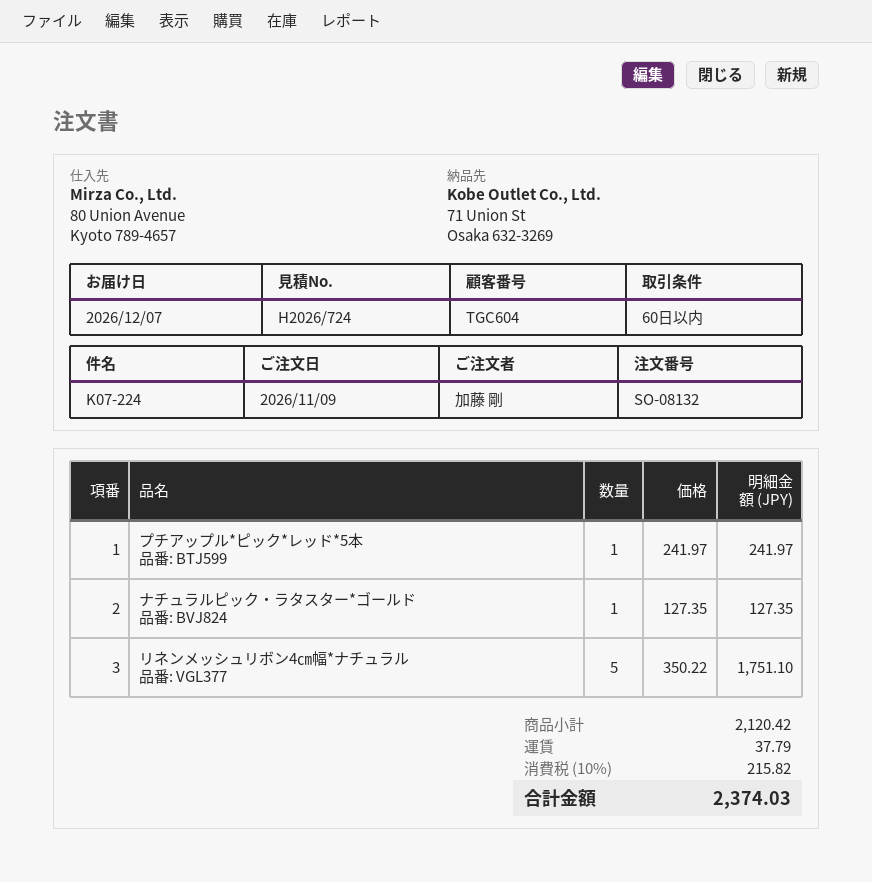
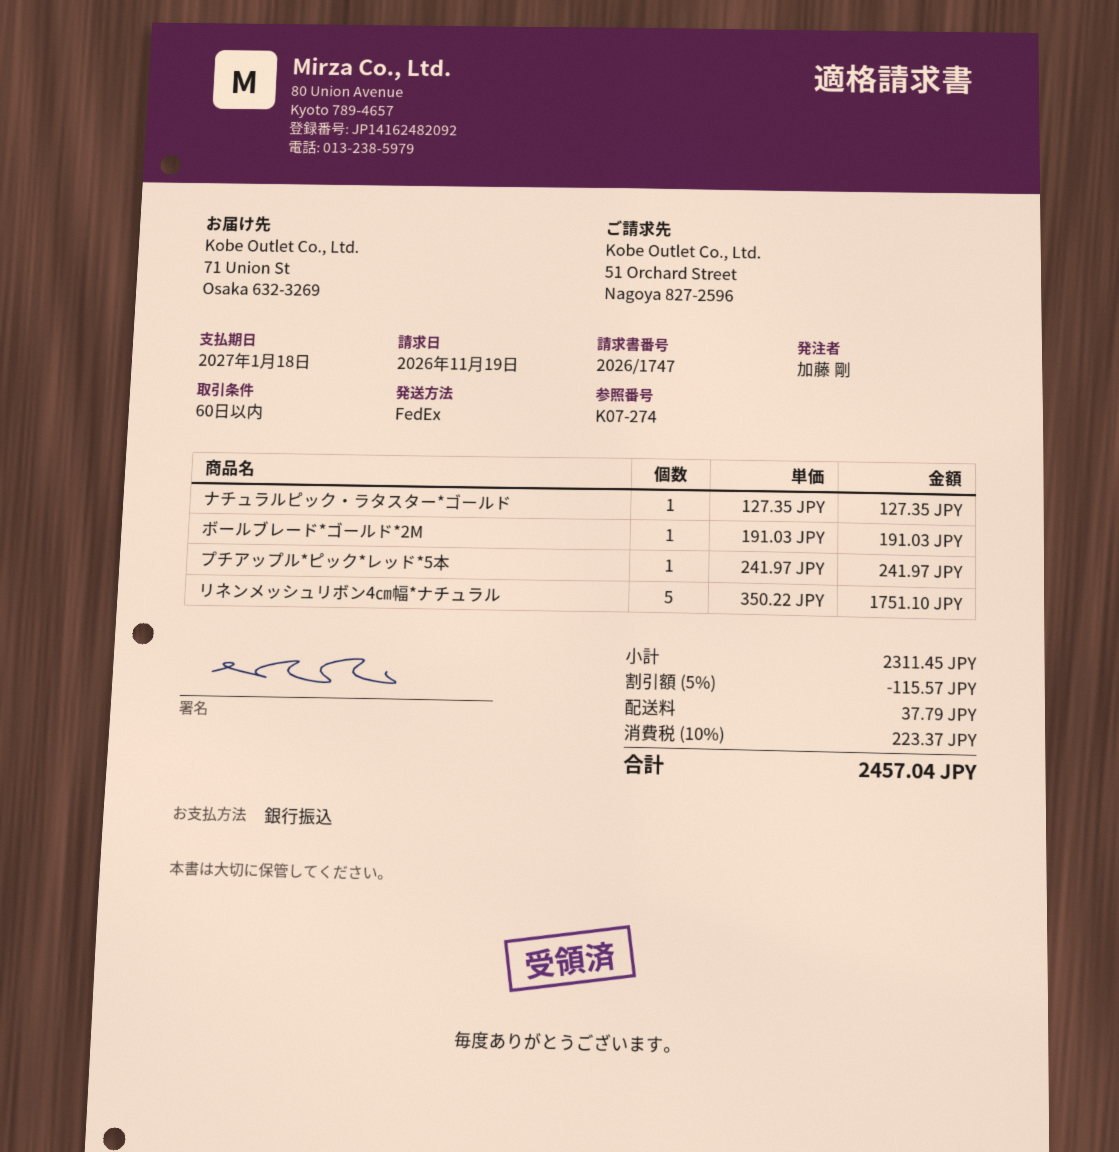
reference: K07-224 -> K07-274
ボールブレード*ゴールド*2M: none -> 1 x 191.03 = 191.03
subtotal: 2120.42 -> 2311.45
discount: none -> 5% = 115.57
tax: 10% = 215.82 -> 10% = 223.37
total: 2374.03 -> 2457.04

